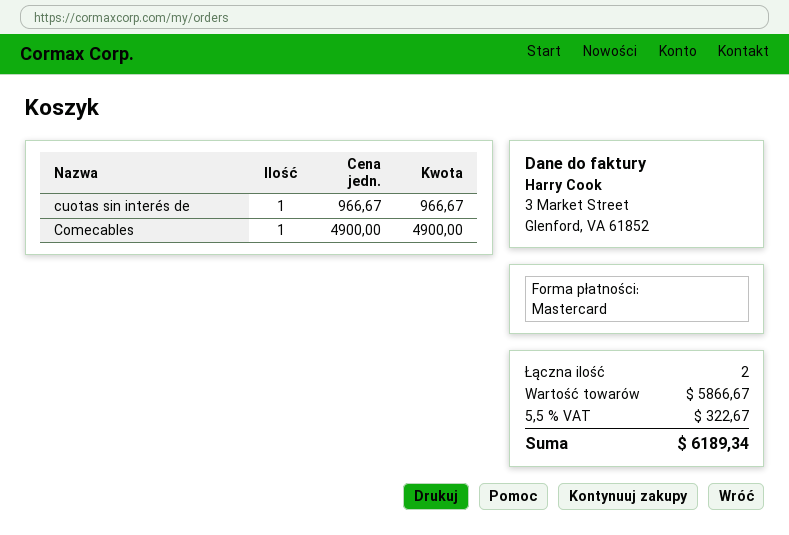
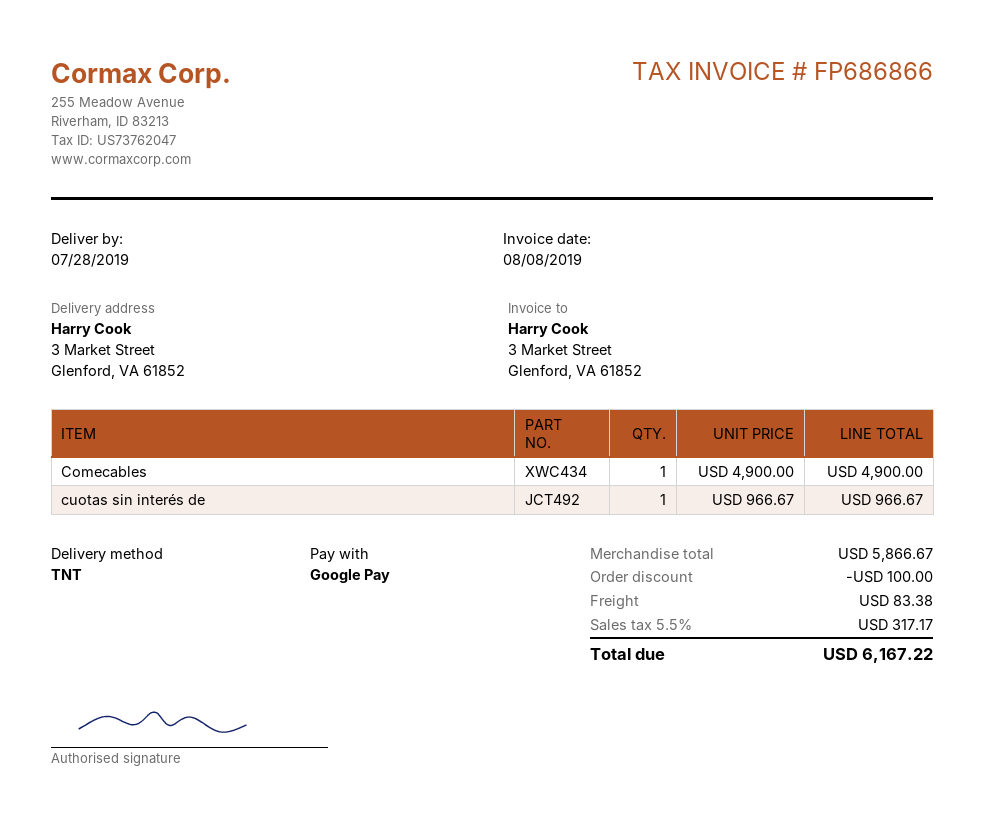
payment method: Mastercard -> Google Pay
discount: none -> 100.00
shipping: none -> 83.38
tax: 5.5% = 322.67 -> 5.5% = 317.17
total: 6189.34 -> 6167.22

